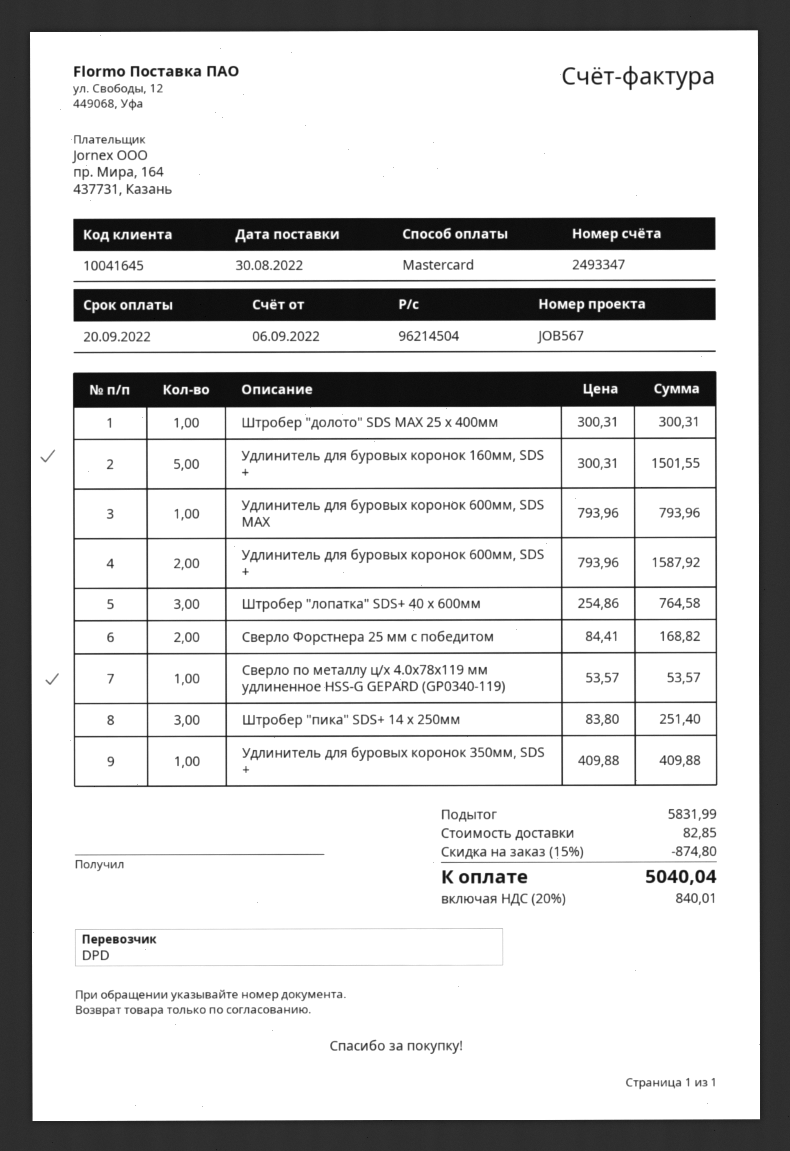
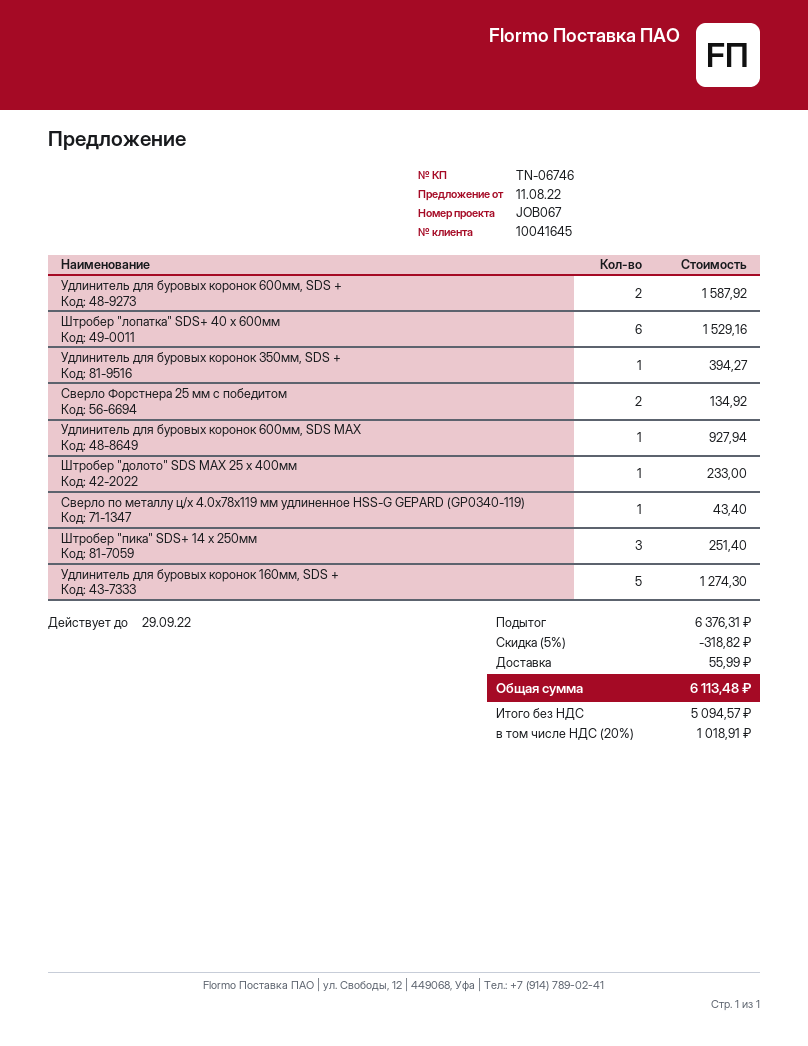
reference: JOB567 -> JOB067
Штробер "долото" SDS МАХ 25 х 400мм: 1 for 300.31 -> 1 for 233.00
Удлинитель для буровых коронок 160мм, SDS +: 5 for 1501.55 -> 5 for 1274.30
Удлинитель для буровых коронок 600мм, SDS МАХ: 1 for 793.96 -> 1 for 927.94
Штробер "лопатка" SDS+ 40 х 600мм: 3 for 764.58 -> 6 for 1529.16
Сверло Форстнера 25 мм с победитом: 2 for 168.82 -> 2 for 134.92
Сверло по металлу ц/х 4.0х78х119 мм удлиненное HSS-G GEPARD (GP0340-119): 1 for 53.57 -> 1 for 43.40
Удлинитель для буровых коронок 350мм, SDS +: 1 for 409.88 -> 1 for 394.27
subtotal: 5831.99 -> 6376.31
discount: 15% = 874.80 -> 5% = 318.82
shipping: 82.85 -> 55.99
tax: 20% = 840.01 -> 20% = 1018.91
total: 5040.04 -> 6113.48

